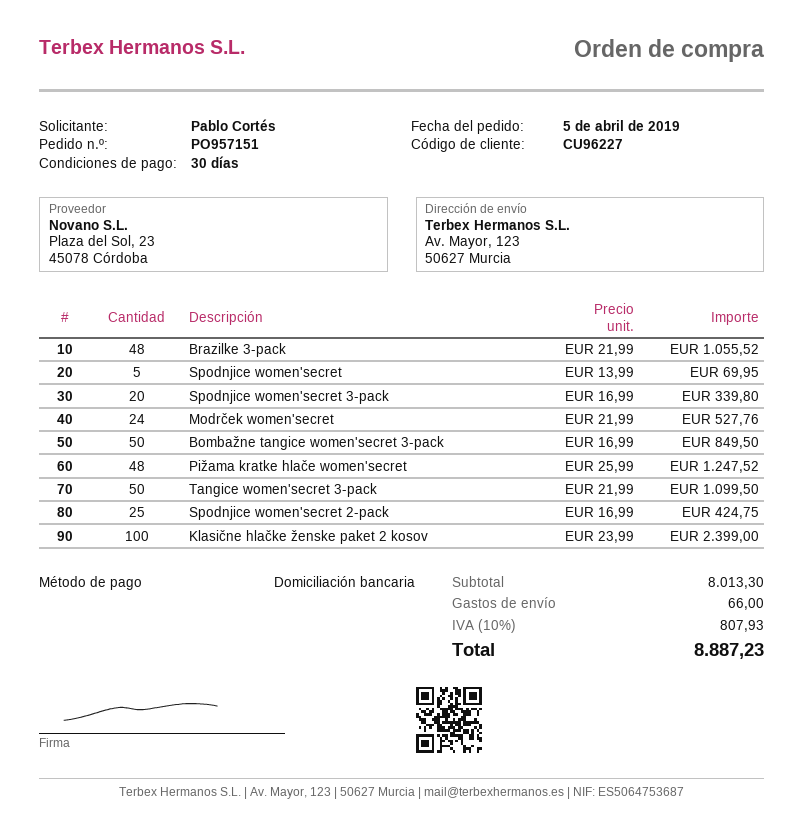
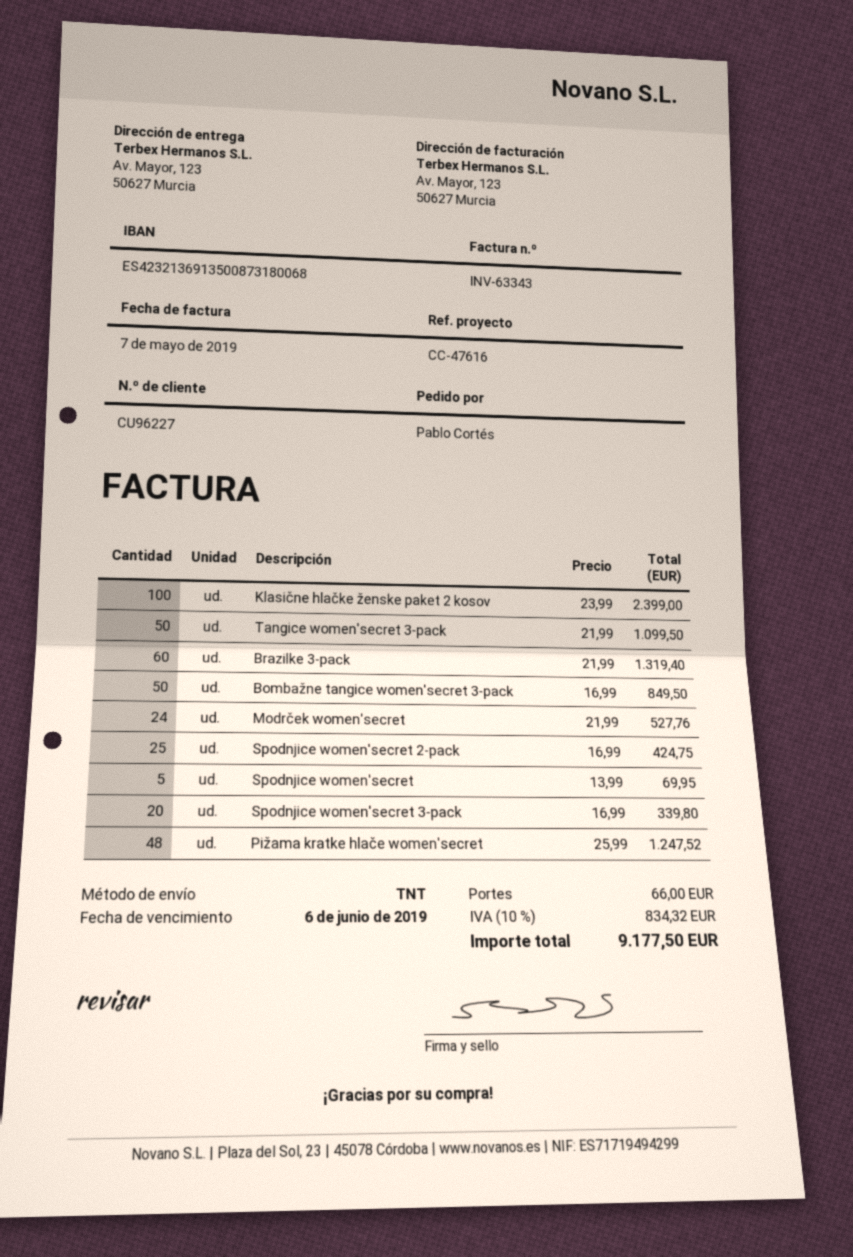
Brazilke 3-pack: 48 x 21.99 = 1055.52 -> 60 x 21.99 = 1319.40
tax: 10% = 807.93 -> 10% = 834.32
total: 8887.23 -> 9177.50

